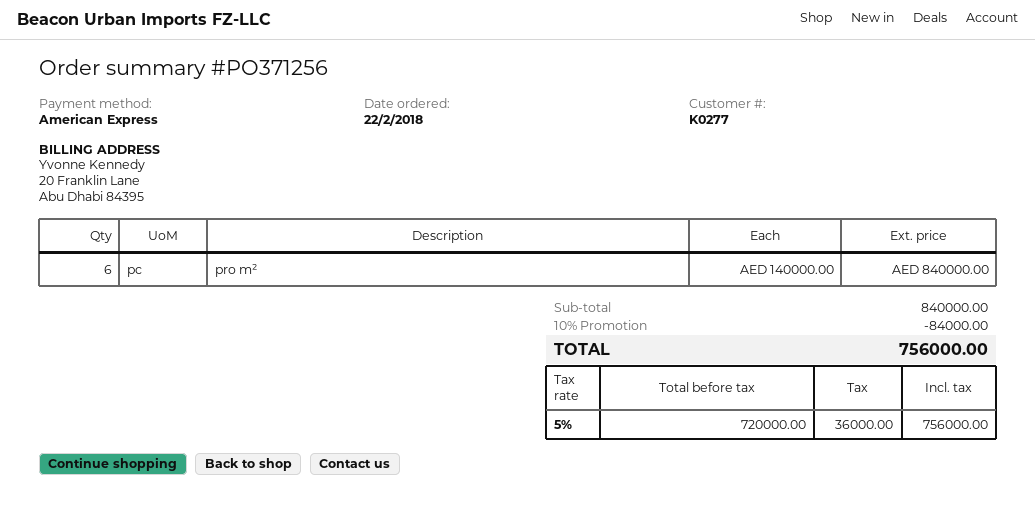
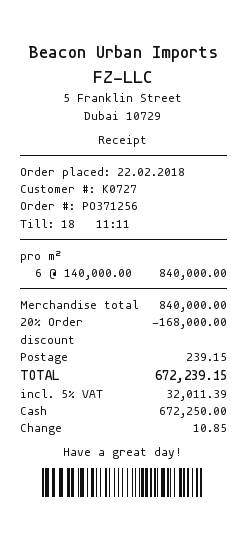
customer number: K0277 -> K0727
payment method: American Express -> cash
discount: 10% = 84000.00 -> 20% = 168000.00
shipping: none -> 239.15
tax: 5% = 36000.00 -> 5% = 32011.39
total: 756000.00 -> 672239.15

